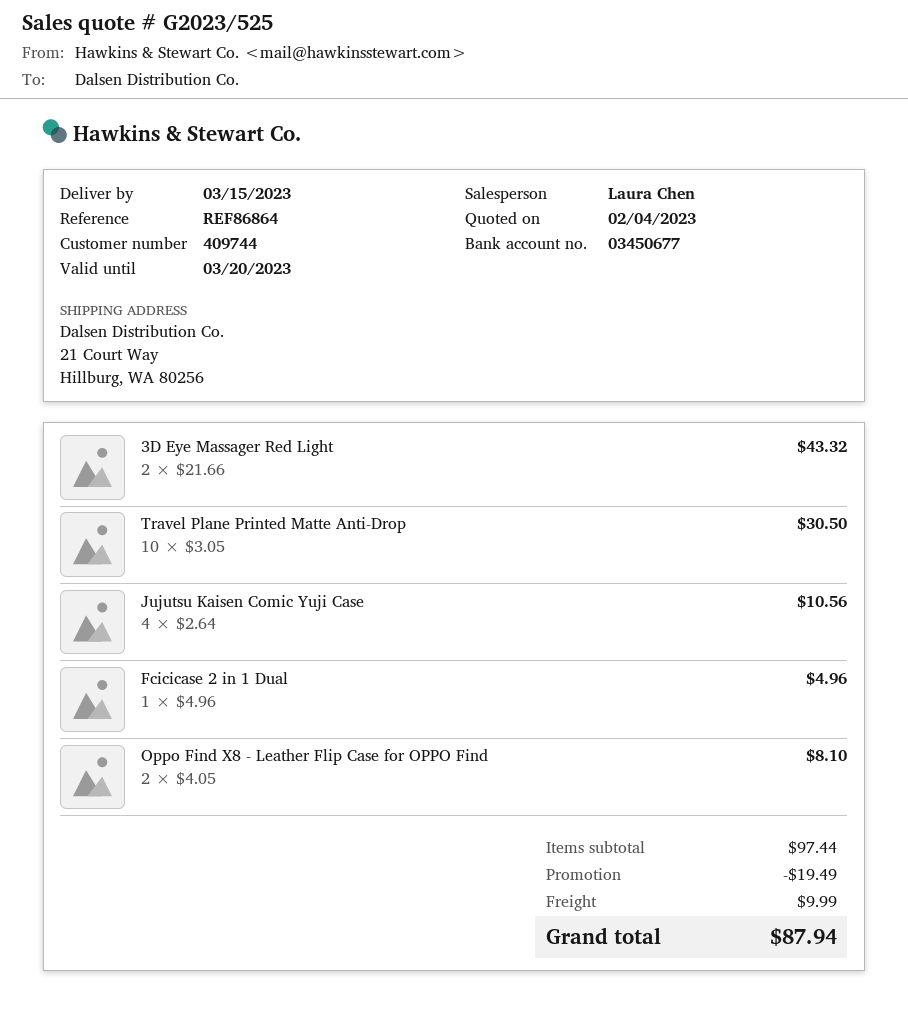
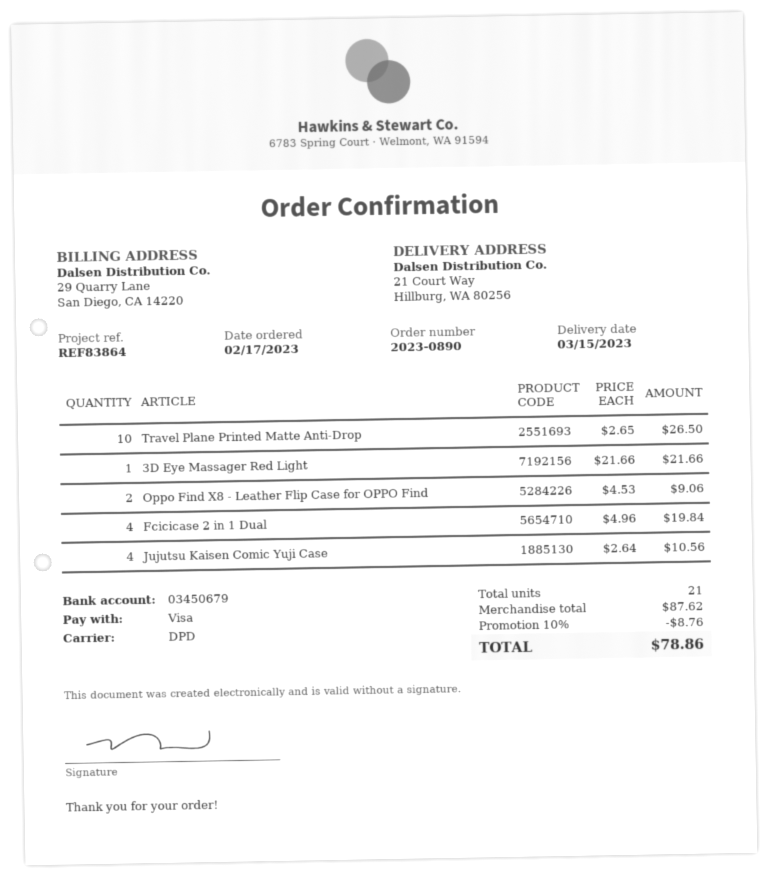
reference: REF86864 -> REF83864
bank account: 03450677 -> 03450679
3D Eye Massager Red Light: 2 x 21.66 = 43.32 -> 1 x 21.66 = 21.66
Travel Plane Printed Matte Anti-Drop: 10 x 3.05 = 30.50 -> 10 x 2.65 = 26.50
Fcicicase 2 in 1 Dual: 1 x 4.96 = 4.96 -> 4 x 4.96 = 19.84
Oppo Find X8 - Leather Flip Case for OPPO Find: 2 x 4.05 = 8.10 -> 2 x 4.53 = 9.06
subtotal: 97.44 -> 87.62
discount: 19.49 -> 8.76
shipping: 9.99 -> none
total: 87.94 -> 78.86

